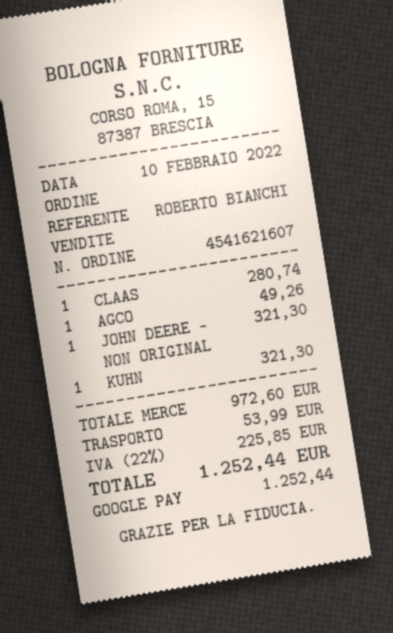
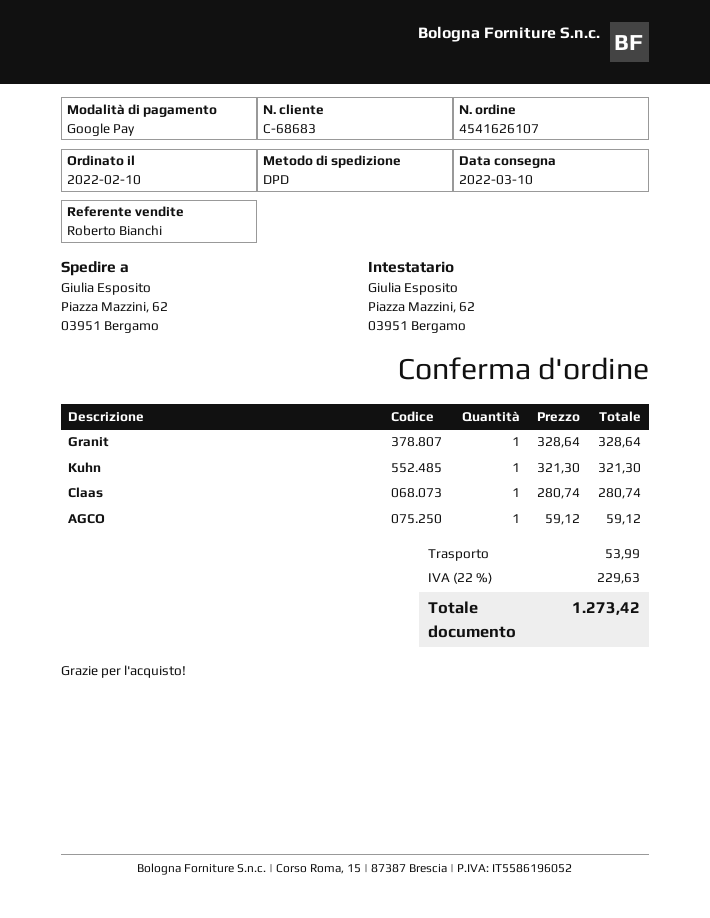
order number: 4541621607 -> 4541626107
AGCO: 1 for 49.26 -> 1 for 59.12
JOHN DEERE - NON ORIGINAL: 1 for 321.30 -> none
Granit: none -> 1 for 328.64
tax: 22% = 225.85 -> 22% = 229.63
total: 1252.44 -> 1273.42

